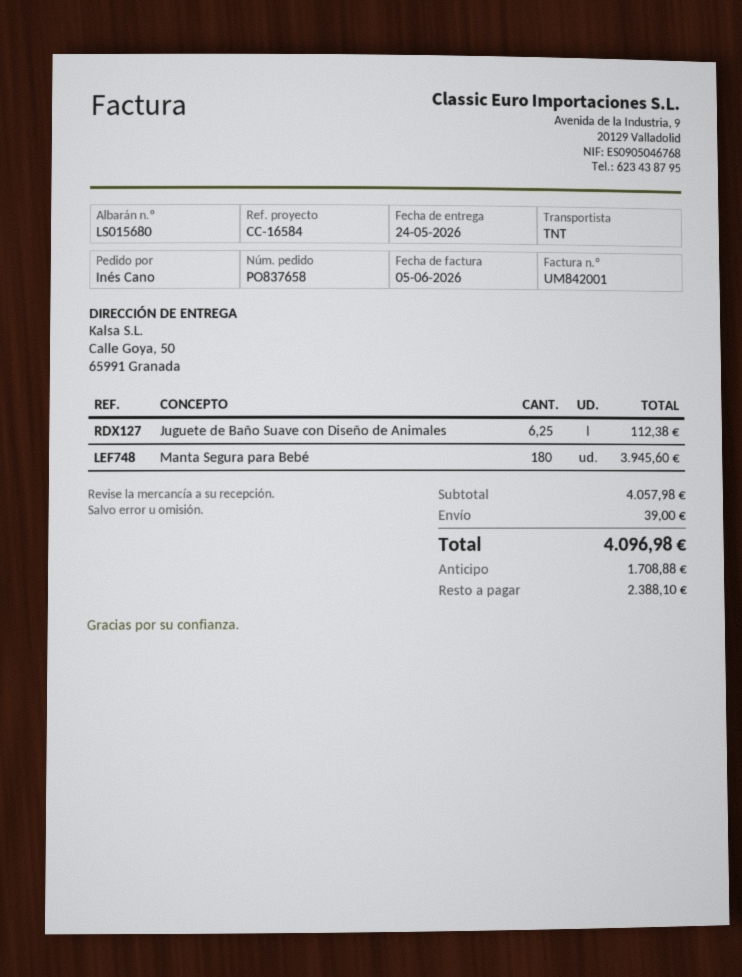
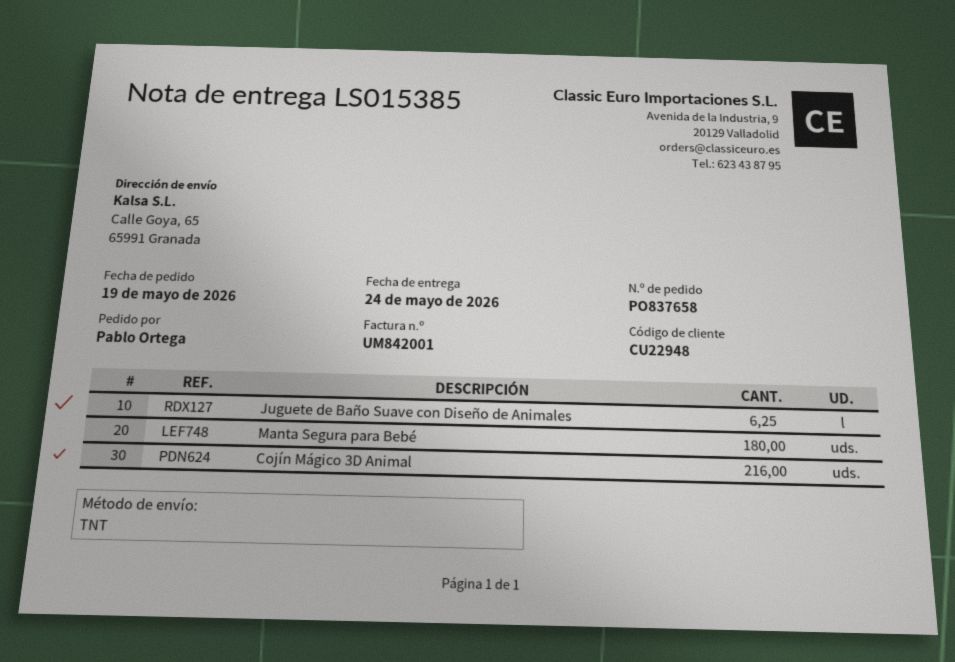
delivery note number: LS015680 -> LS015385
ordered by: Inés Cano -> Pablo Ortega
ship to: Calle Goya, 50, 65991 Granada -> Calle Goya, 65, 65991 Granada
Cojín Mágico 3D Animal: none -> 216

